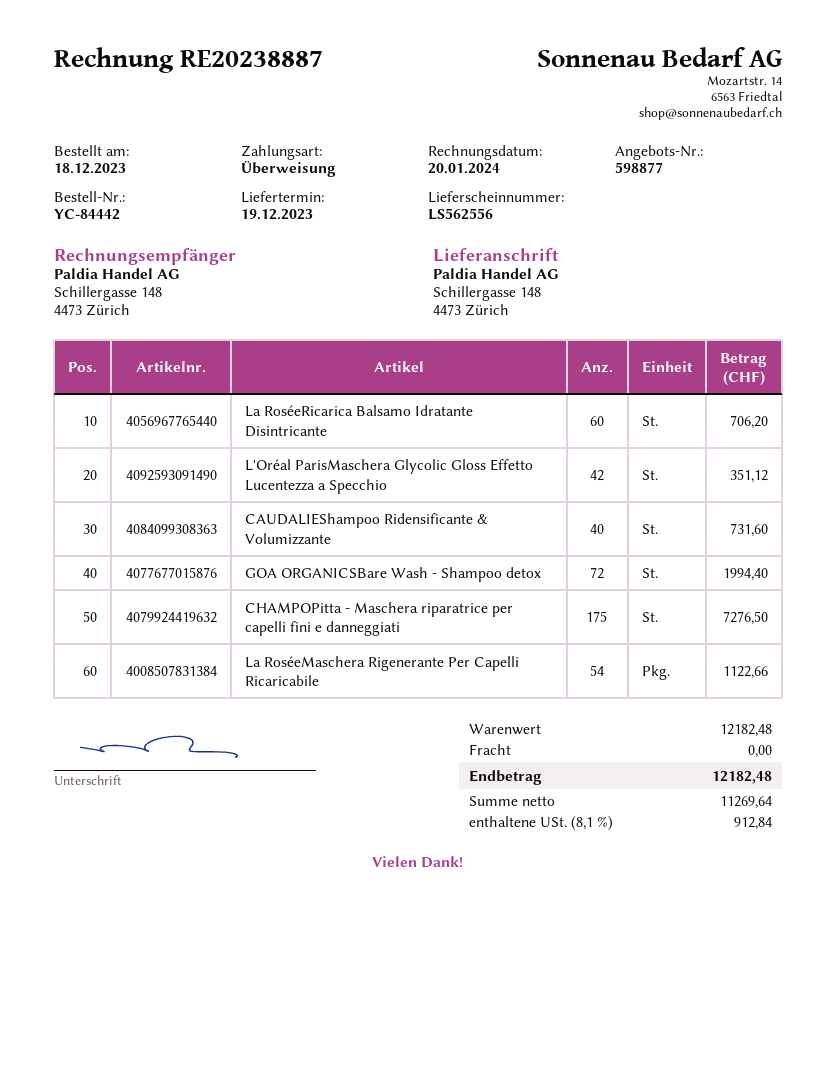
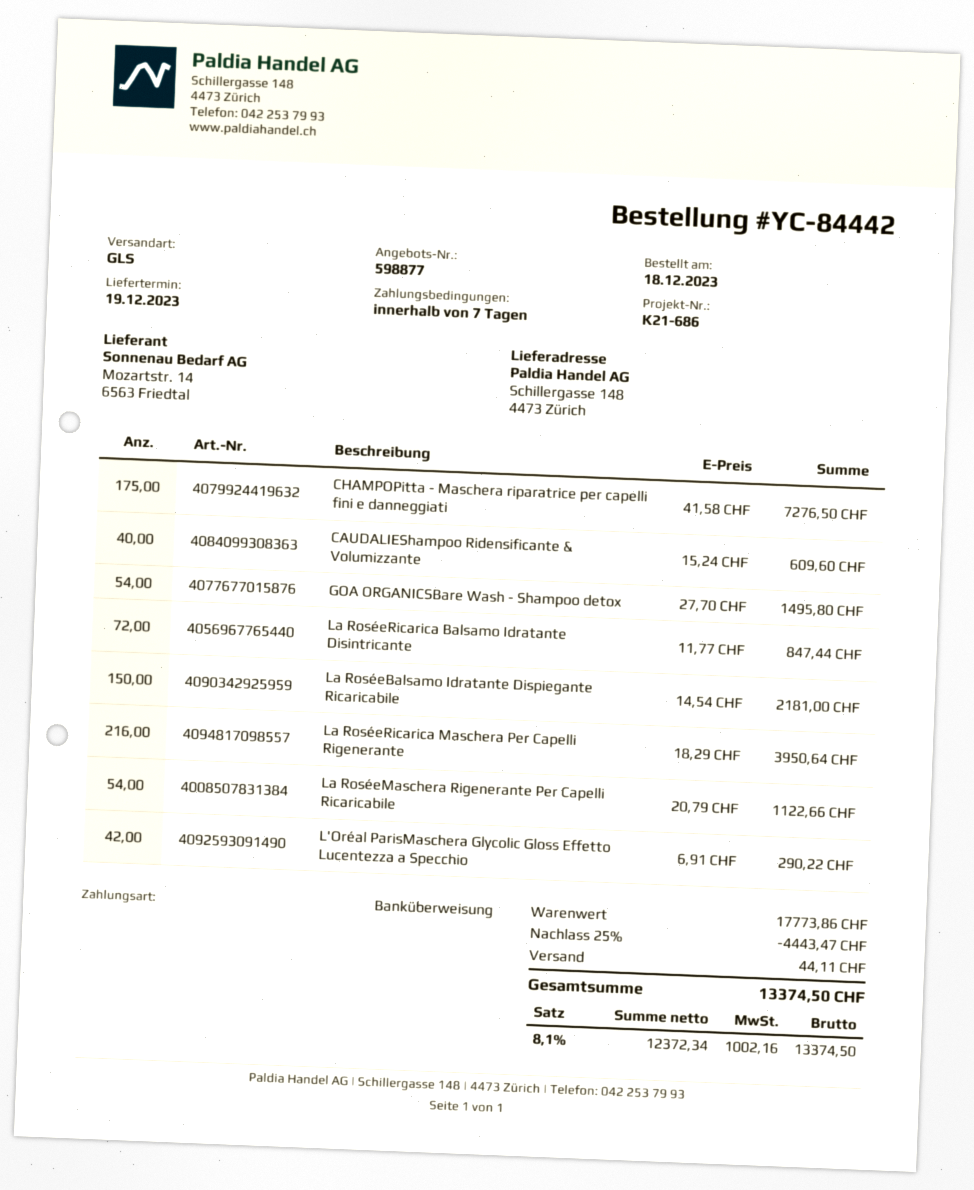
La RoséeRicarica Balsamo Idratante Disintricante: 60 for 706.20 -> 72 for 847.44
L'Oréal ParisMaschera Glycolic Gloss Effetto Lucentezza a Specchio: 42 for 351.12 -> 42 for 290.22
CAUDALIEShampoo Ridensificante & Volumizzante: 40 for 731.60 -> 40 for 609.60
GOA ORGANICSBare Wash - Shampoo detox: 72 for 1994.40 -> 54 for 1495.80
La RoséeBalsamo Idratante Dispiegante Ricaricabile: none -> 150 for 2181.00
La RoséeRicarica Maschera Per Capelli Rigenerante: none -> 216 for 3950.64
subtotal: 12182.48 -> 17773.86
discount: none -> 25% = 4443.47
shipping: 0.00 -> 44.11
net: 11269.64 -> 12372.34
tax: 8.1% = 912.84 -> 8.1% = 1002.16
total: 12182.48 -> 13374.50

